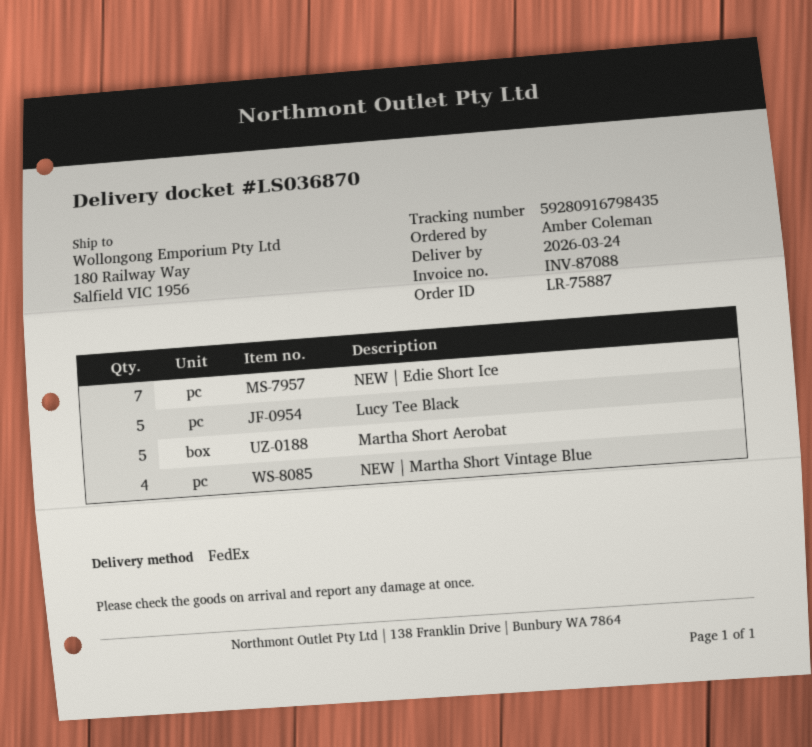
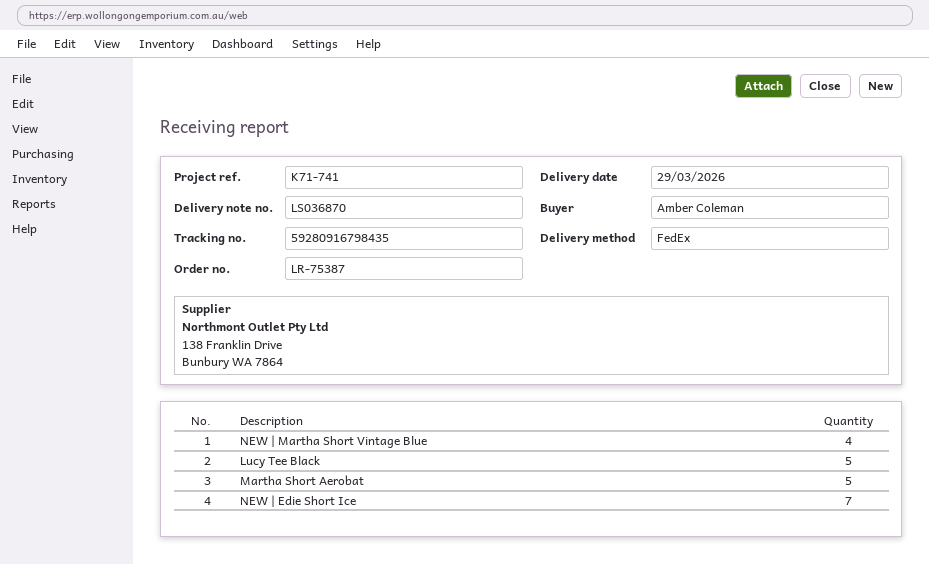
order number: LR-75887 -> LR-75387
delivery date: 2026-03-24 -> 2026-03-29

